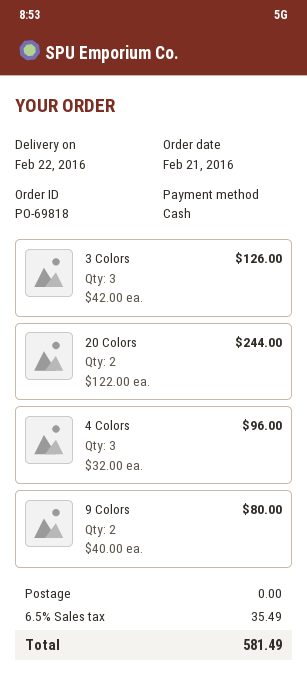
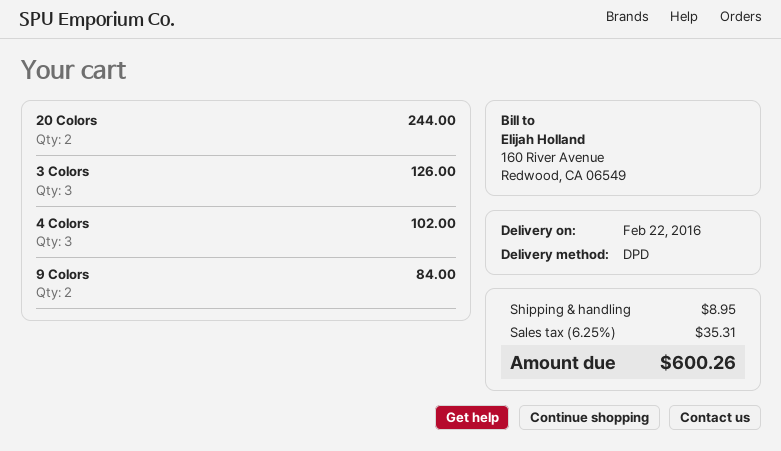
4 Colors: 3 for 96.00 -> 3 for 102.00
9 Colors: 2 for 80.00 -> 2 for 84.00
shipping: 0.00 -> 8.95
tax: 6.5% = 35.49 -> 6.25% = 35.31
total: 581.49 -> 600.26

